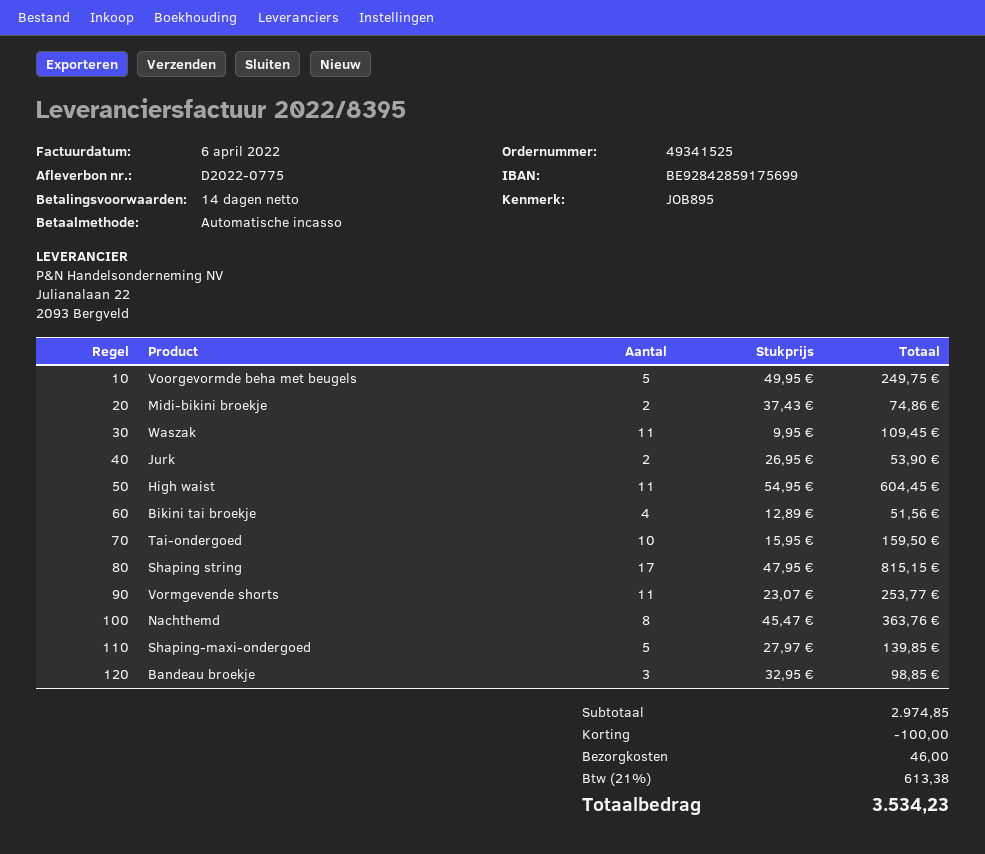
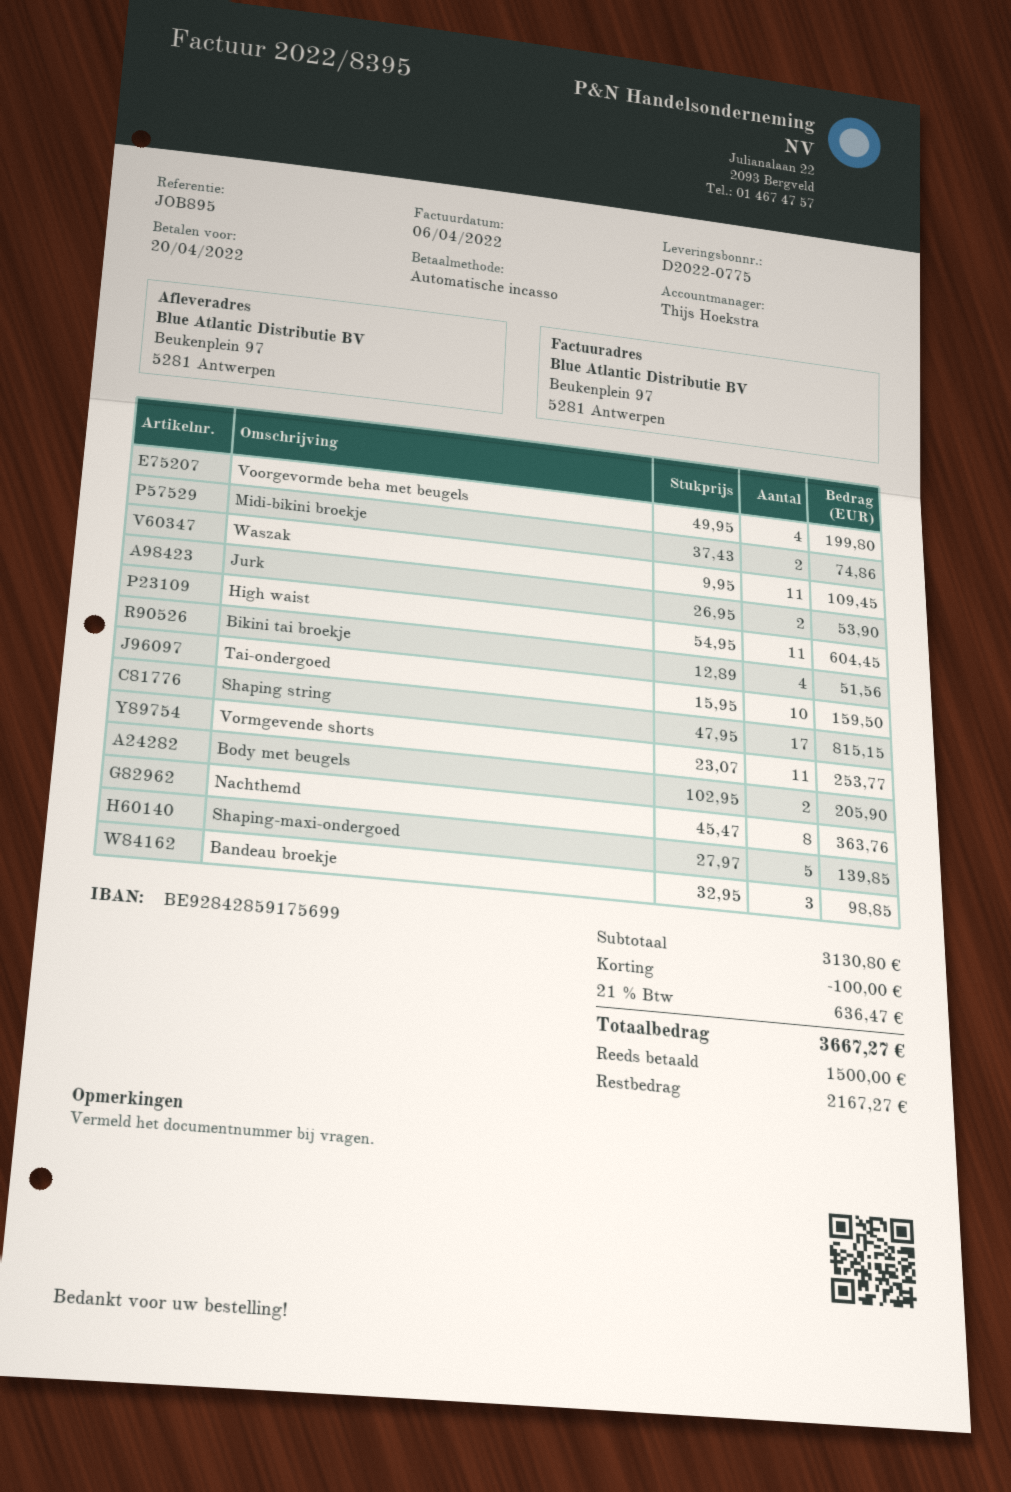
Voorgevormde beha met beugels: 5 x 49.95 = 249.75 -> 4 x 49.95 = 199.80
Body met beugels: none -> 2 x 102.95 = 205.90
subtotal: 2974.85 -> 3130.80
shipping: 46.00 -> none
tax: 21% = 613.38 -> 21% = 636.47
total: 3534.23 -> 3667.27

